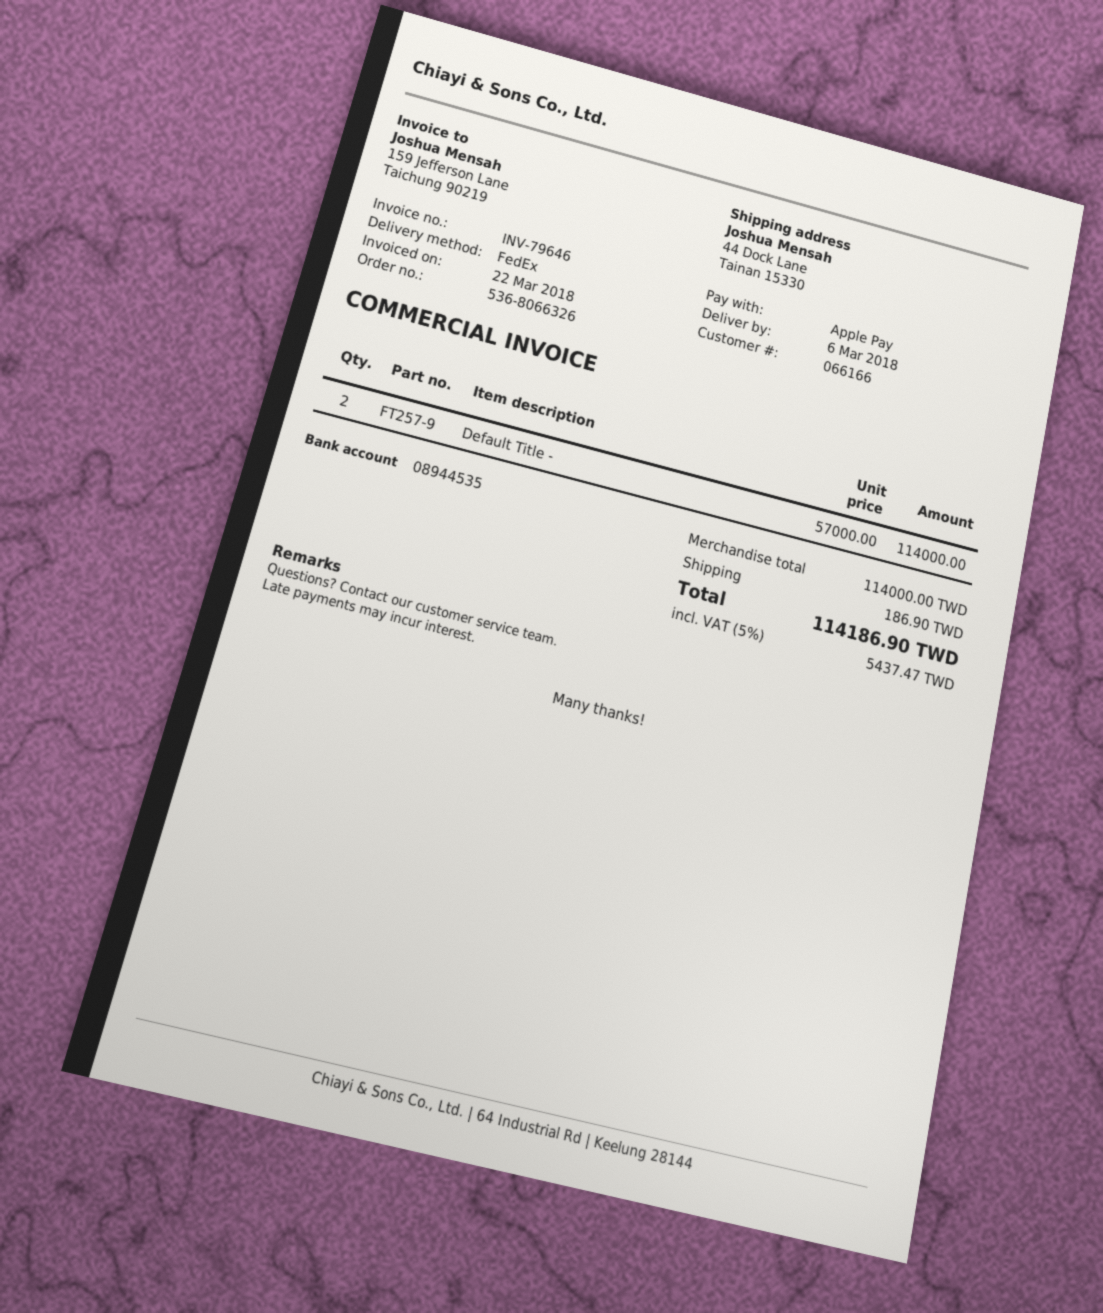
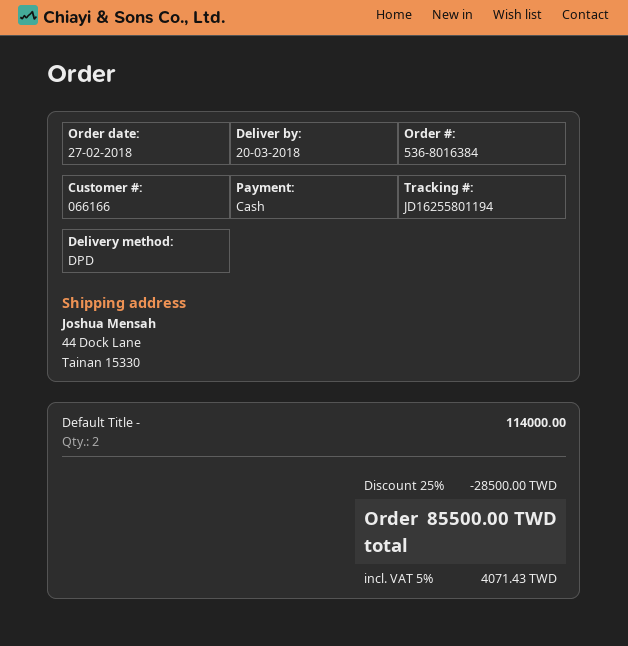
order number: 536-8066326 -> 536-8016384
delivery date: 2018-03-06 -> 2018-03-20
payment method: Apple Pay -> cash
shipping method: FedEx -> DPD
discount: none -> 25% = 28500.00
shipping: 186.90 -> none
tax: 5% = 5437.47 -> 5% = 4071.43
total: 114186.90 -> 85500.00

